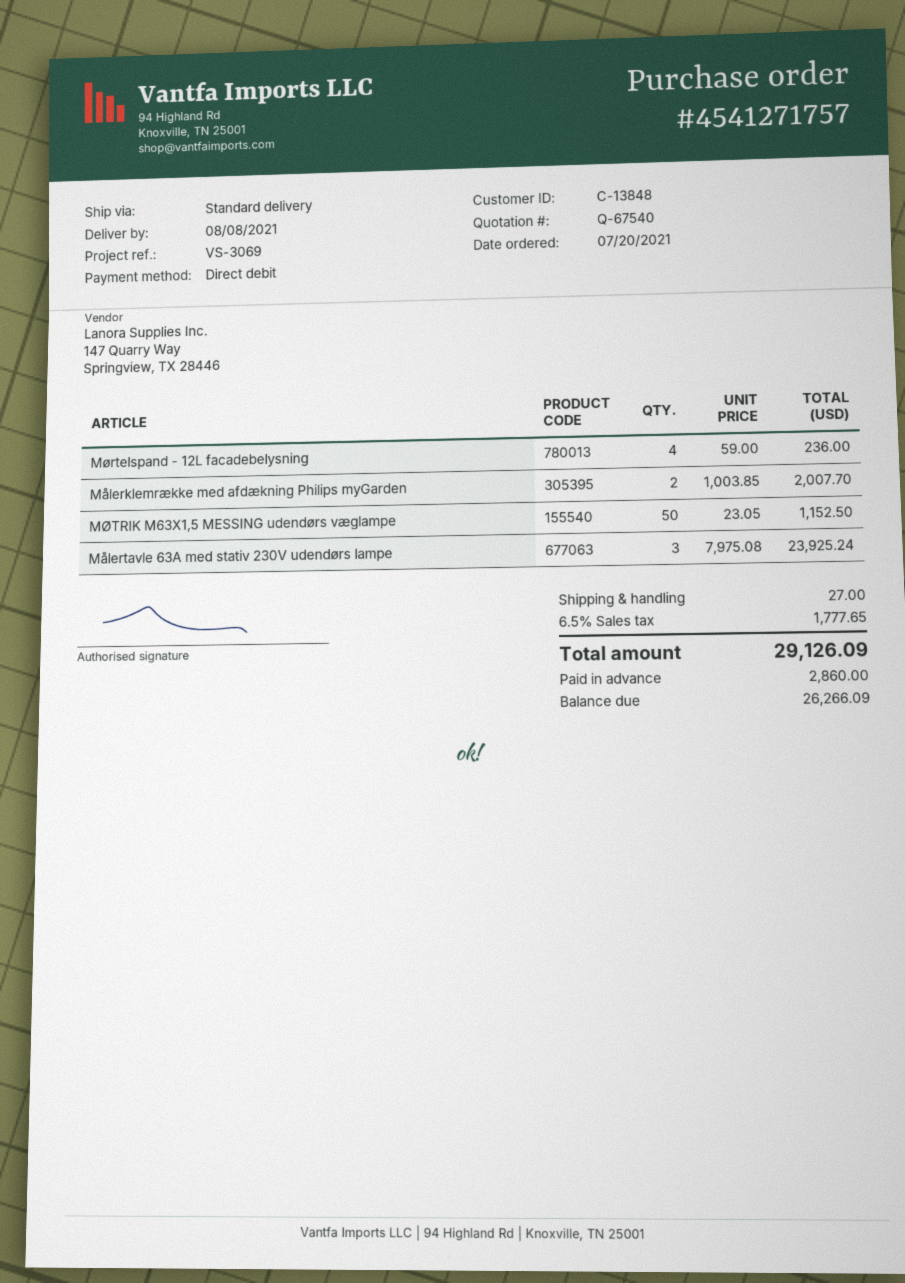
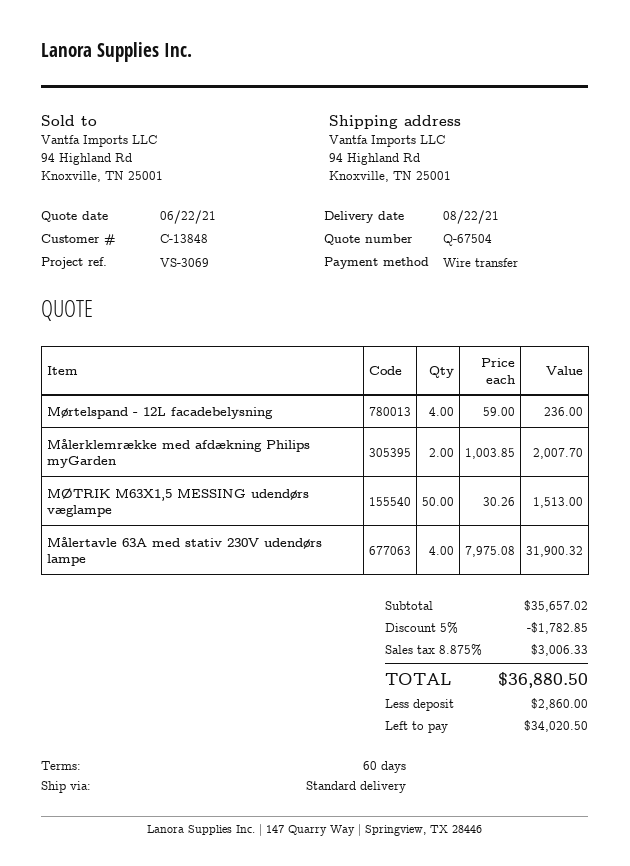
quote number: Q-67540 -> Q-67504
delivery date: 2021-08-08 -> 2021-08-22
payment method: direct debit -> bank transfer
MØTRIK M63X1,5 MESSING udendørs væglampe: 50 x 23.05 = 1152.50 -> 50 x 30.26 = 1513.00
Målertavle 63A med stativ 230V udendørs lampe: 3 x 7975.08 = 23925.24 -> 4 x 7975.08 = 31900.32
discount: none -> 5% = 1782.85
shipping: 27.00 -> none
tax: 6.5% = 1777.65 -> 8.875% = 3006.33
total: 29126.09 -> 36880.50
balance: 26266.09 -> 34020.50

